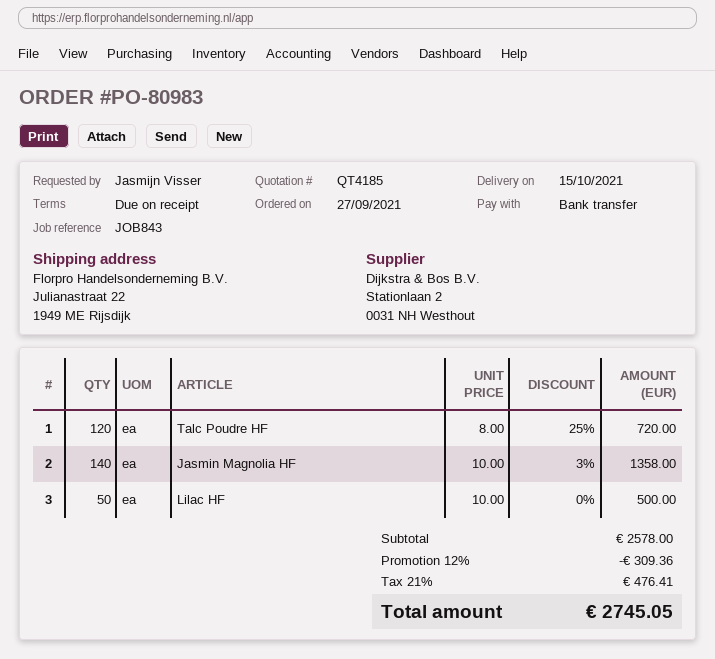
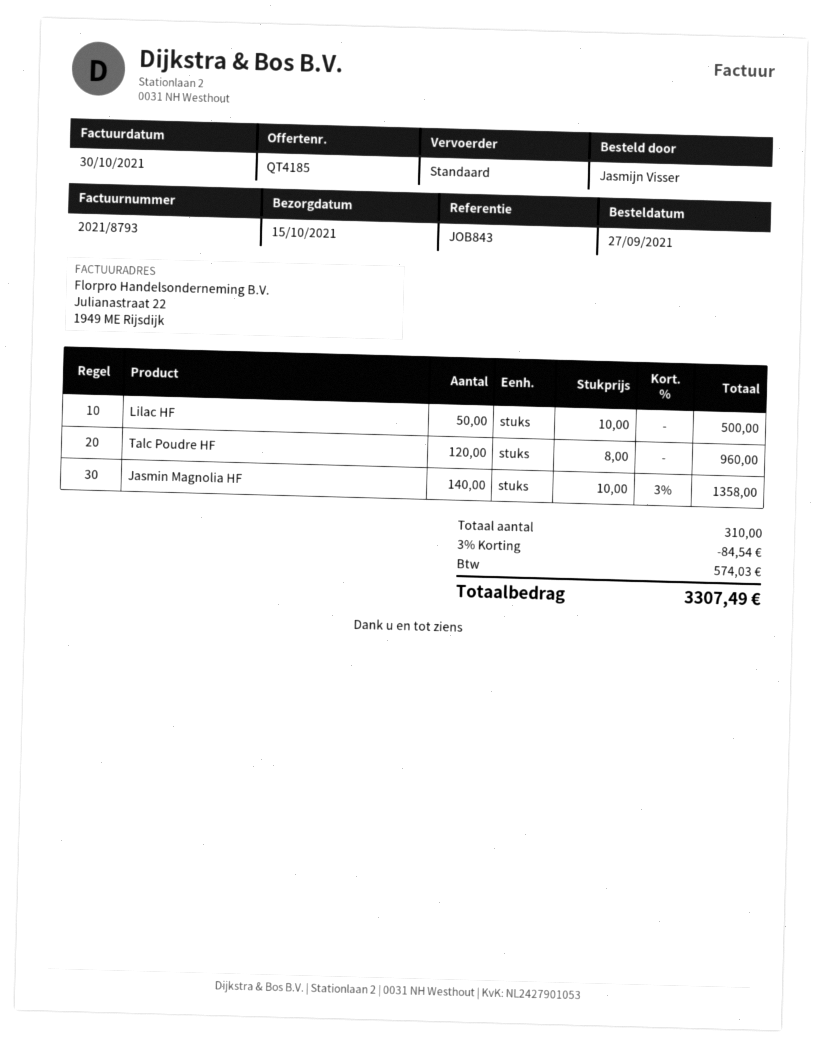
Talc Poudre HF: 120 x 8.00 - 25% = 720.00 -> 120 x 8.00 = 960.00
discount: 12% = 309.36 -> 3% = 84.54
tax: 476.41 -> 574.03
total: 2745.05 -> 3307.49

